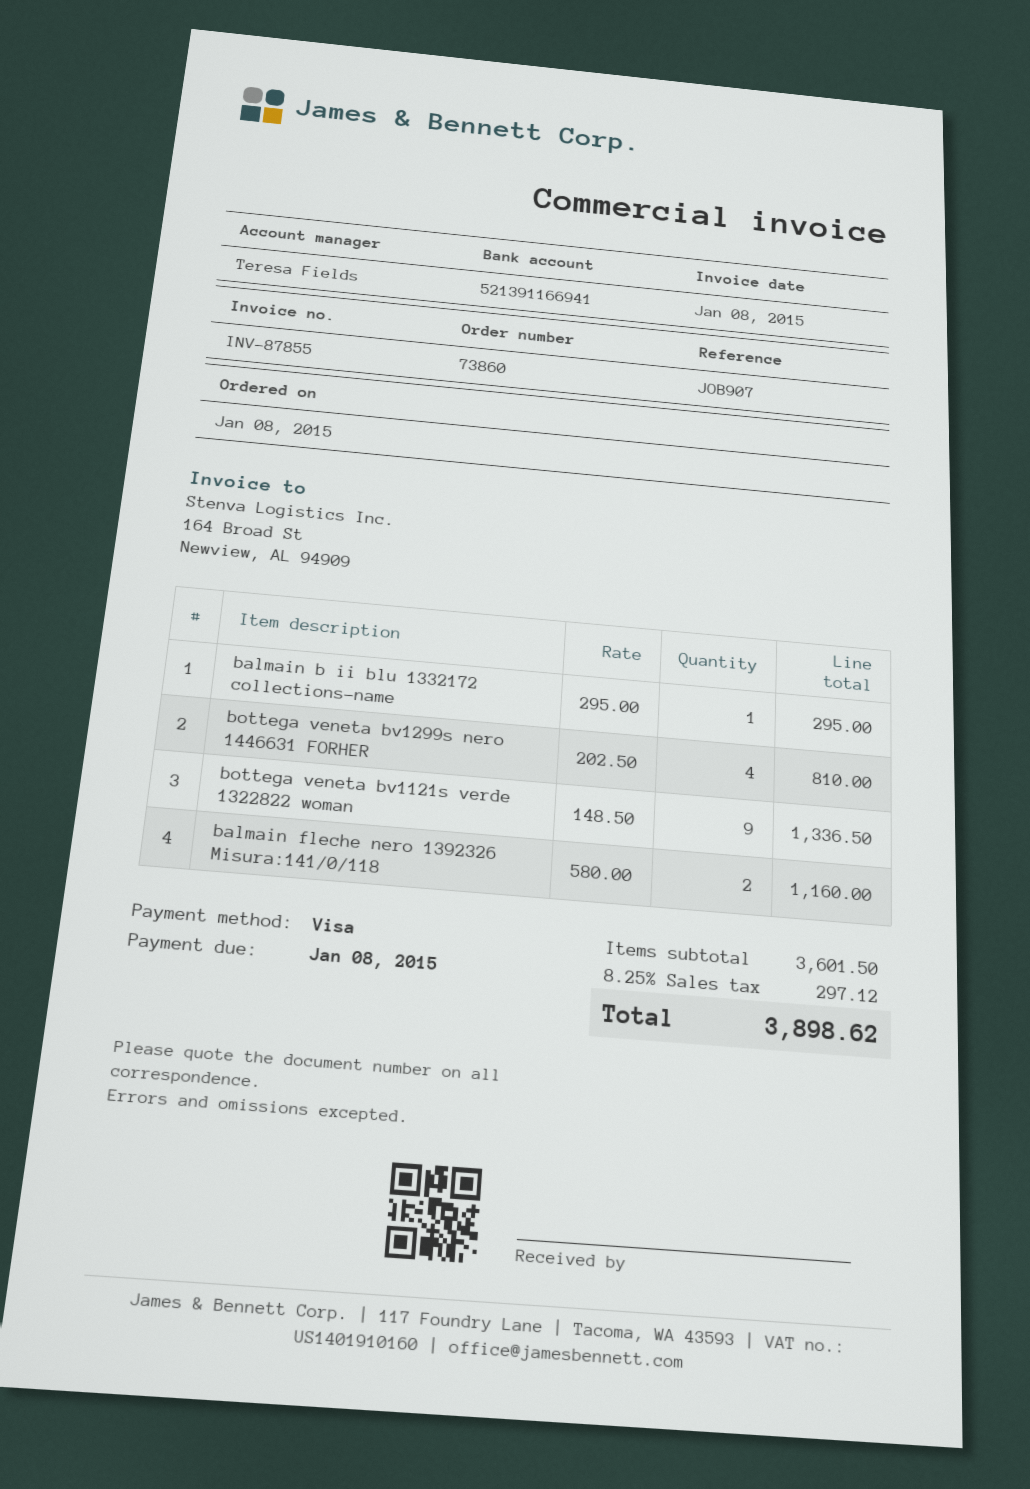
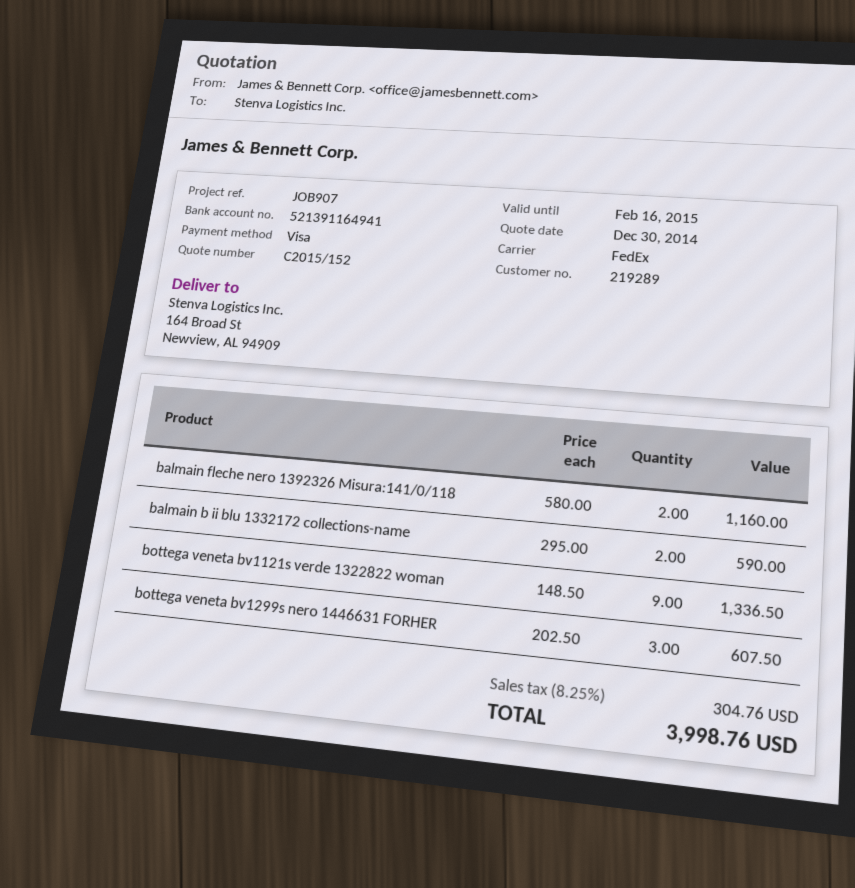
bank account: 521391166941 -> 521391164941
balmain b ii blu 1332172 collections-name: 1 x 295.00 = 295.00 -> 2 x 295.00 = 590.00
bottega veneta bv1299s nero 1446631 FORHER: 4 x 202.50 = 810.00 -> 3 x 202.50 = 607.50
tax: 8.25% = 297.12 -> 8.25% = 304.76
total: 3898.62 -> 3998.76

